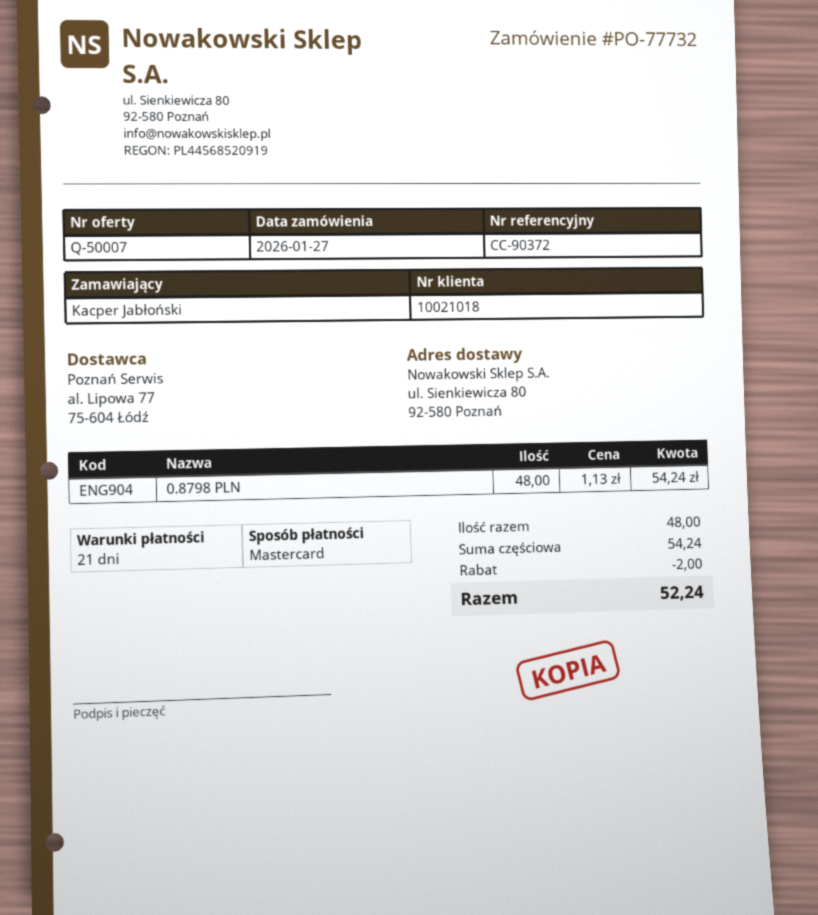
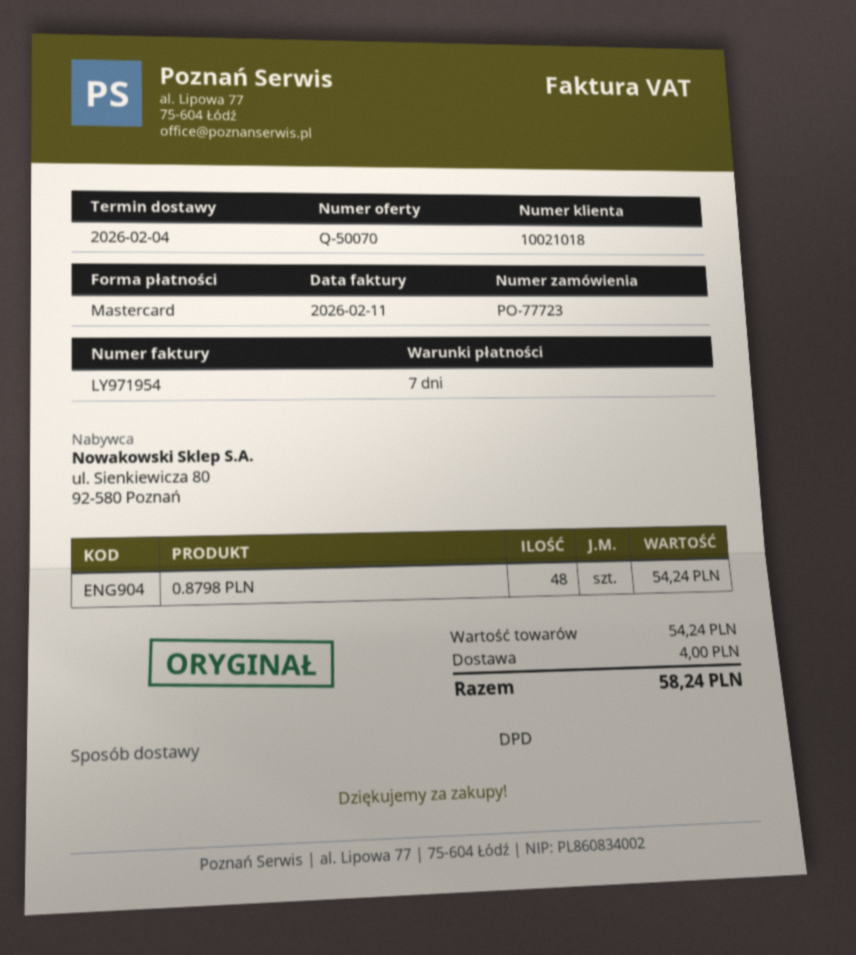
quote number: Q-50007 -> Q-50070
order number: PO-77732 -> PO-77723
payment terms: 21 days -> 7 days
discount: 2.00 -> none
shipping: none -> 4.00
total: 52.24 -> 58.24

